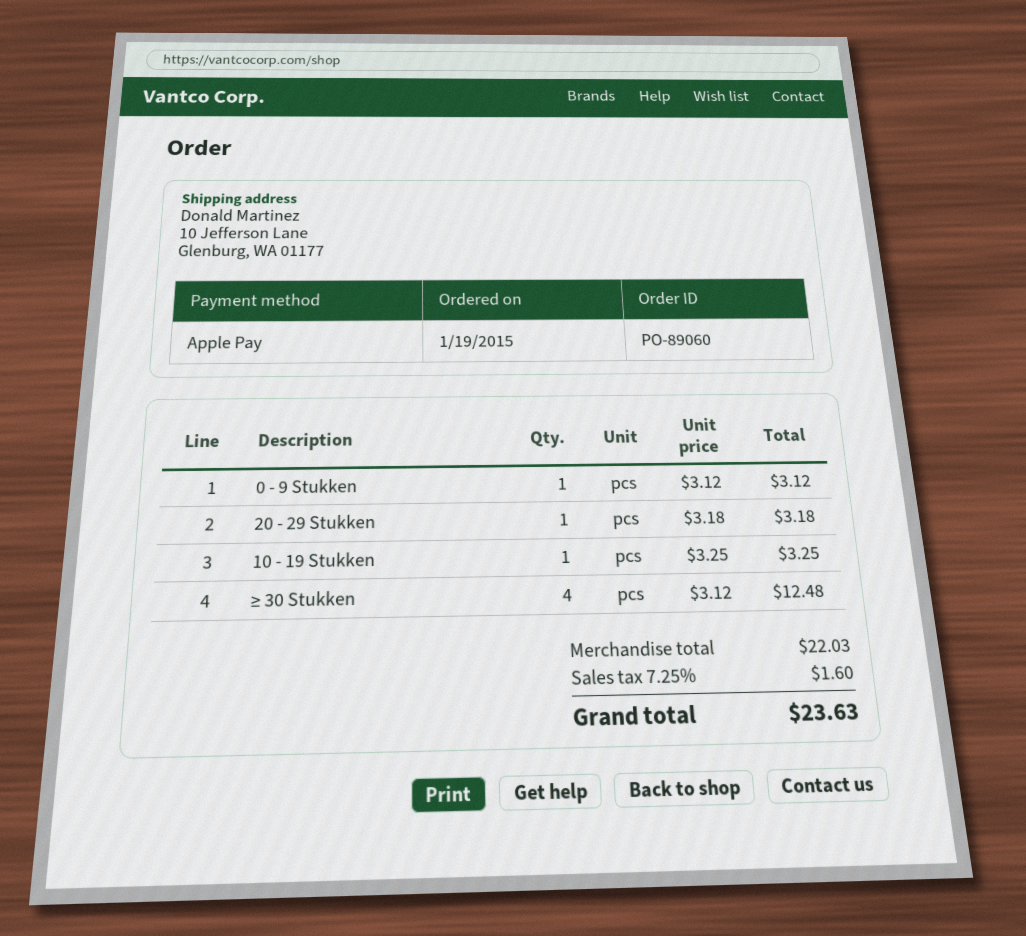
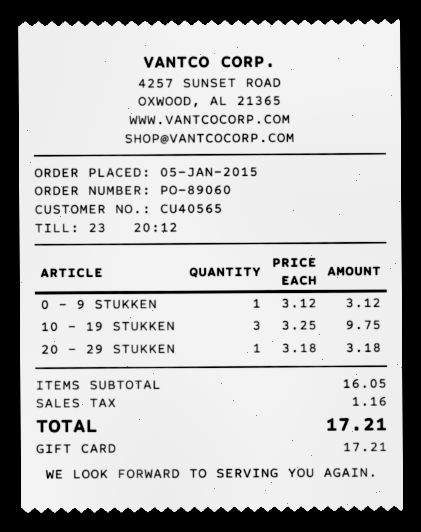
order date: 2015-01-19 -> 2015-01-05
payment method: Apple Pay -> gift card
10 - 19 Stukken: 1 x 3.25 = 3.25 -> 3 x 3.25 = 9.75
≥ 30 Stukken: 4 x 3.12 = 12.48 -> none
subtotal: 22.03 -> 16.05
tax: 1.60 -> 1.16
total: 23.63 -> 17.21

